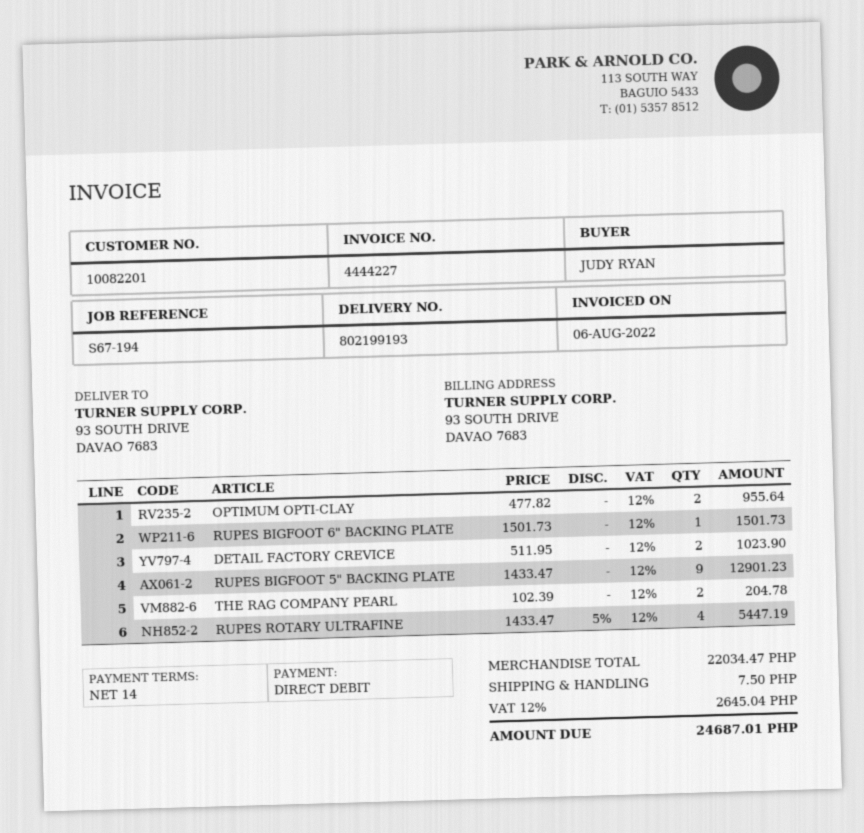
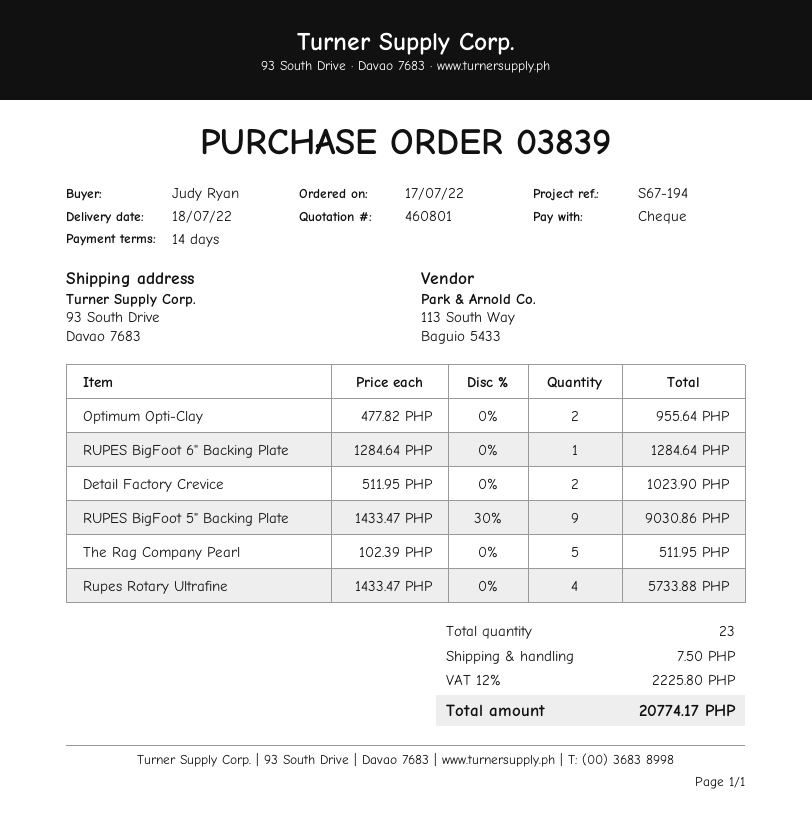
payment method: direct debit -> cheque
RUPES BIGFOOT 6" BACKING PLATE: 1 x 1501.73 = 1501.73 -> 1 x 1284.64 = 1284.64
RUPES BIGFOOT 5" BACKING PLATE: 9 x 1433.47 = 12901.23 -> 9 x 1433.47 - 30% = 9030.86
THE RAG COMPANY PEARL: 2 x 102.39 = 204.78 -> 5 x 102.39 = 511.95
RUPES ROTARY ULTRAFINE: 4 x 1433.47 - 5% = 5447.19 -> 4 x 1433.47 = 5733.88
tax: 12% = 2645.04 -> 12% = 2225.80
total: 24687.01 -> 20774.17

